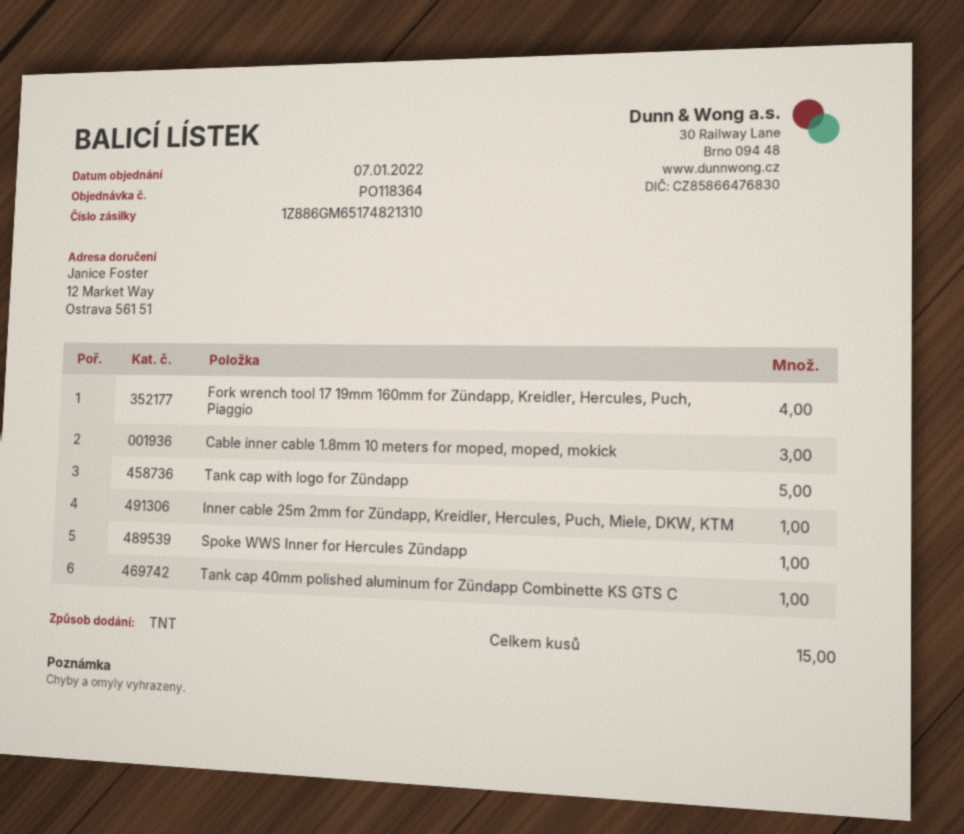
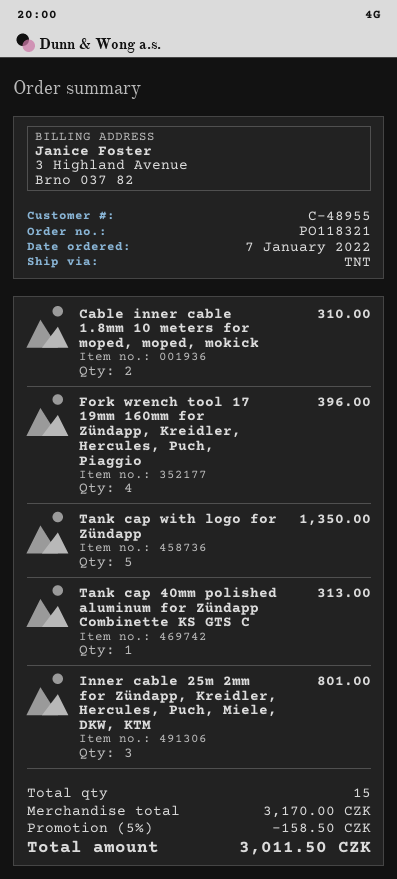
order number: PO118364 -> PO118321
Cable inner cable 1.8mm 10 meters for moped, moped, mokick: 3 -> 2
Inner cable 25m 2mm for Zündapp, Kreidler, Hercules, Puch, Miele, DKW, KTM: 1 -> 3
Spoke WWS Inner for Hercules Zündapp: 1 -> none

